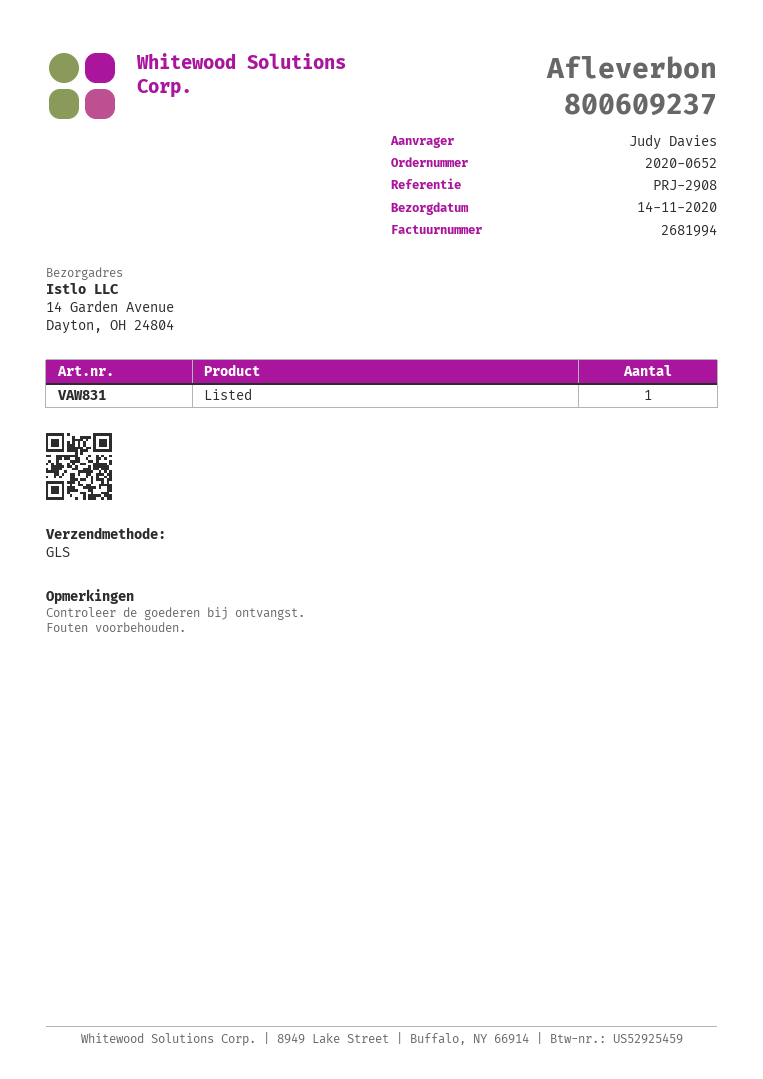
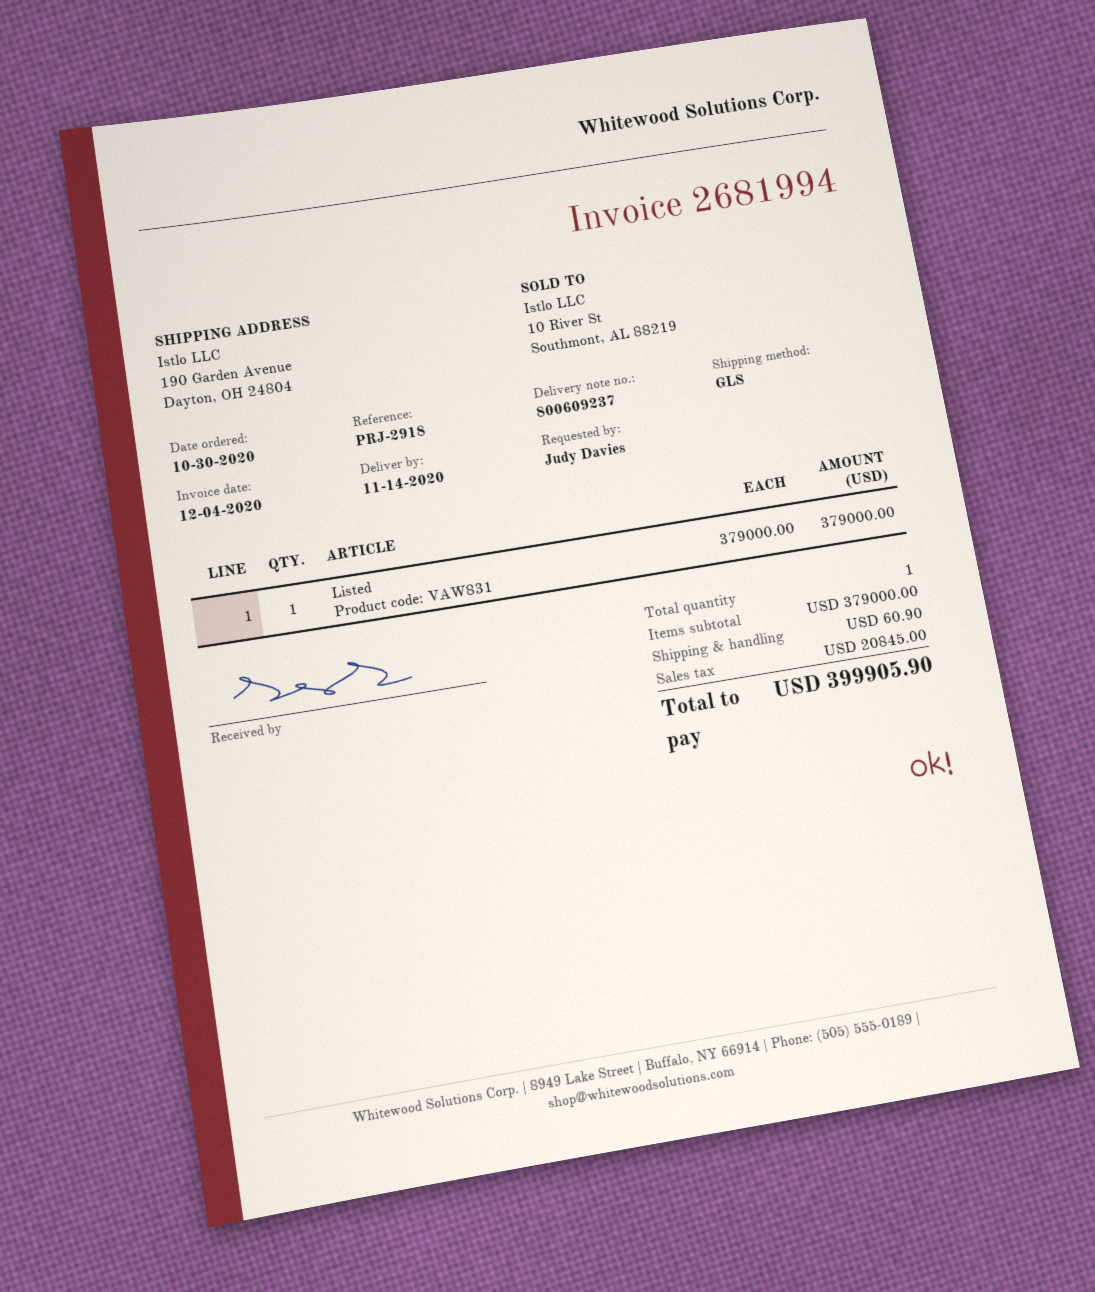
reference: PRJ-2908 -> PRJ-2918
ship to: 14 Garden Avenue, Dayton, OH 24804 -> 190 Garden Avenue, Dayton, OH 24804

